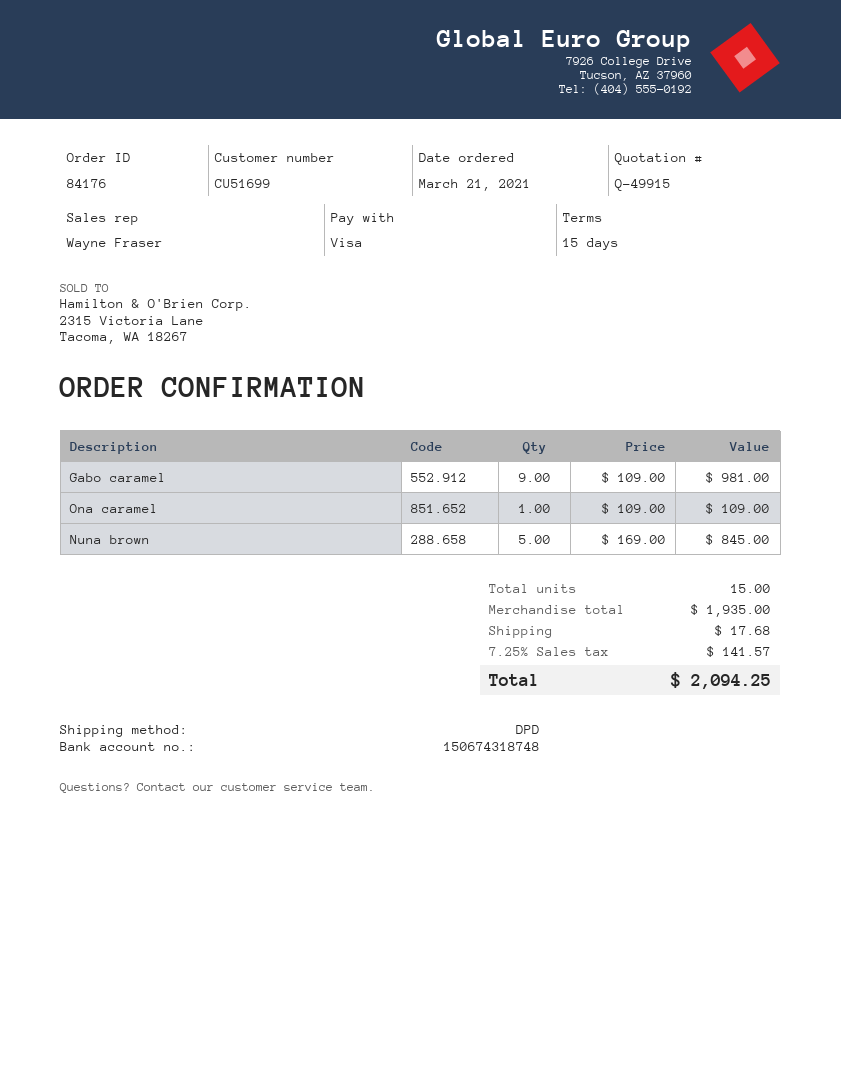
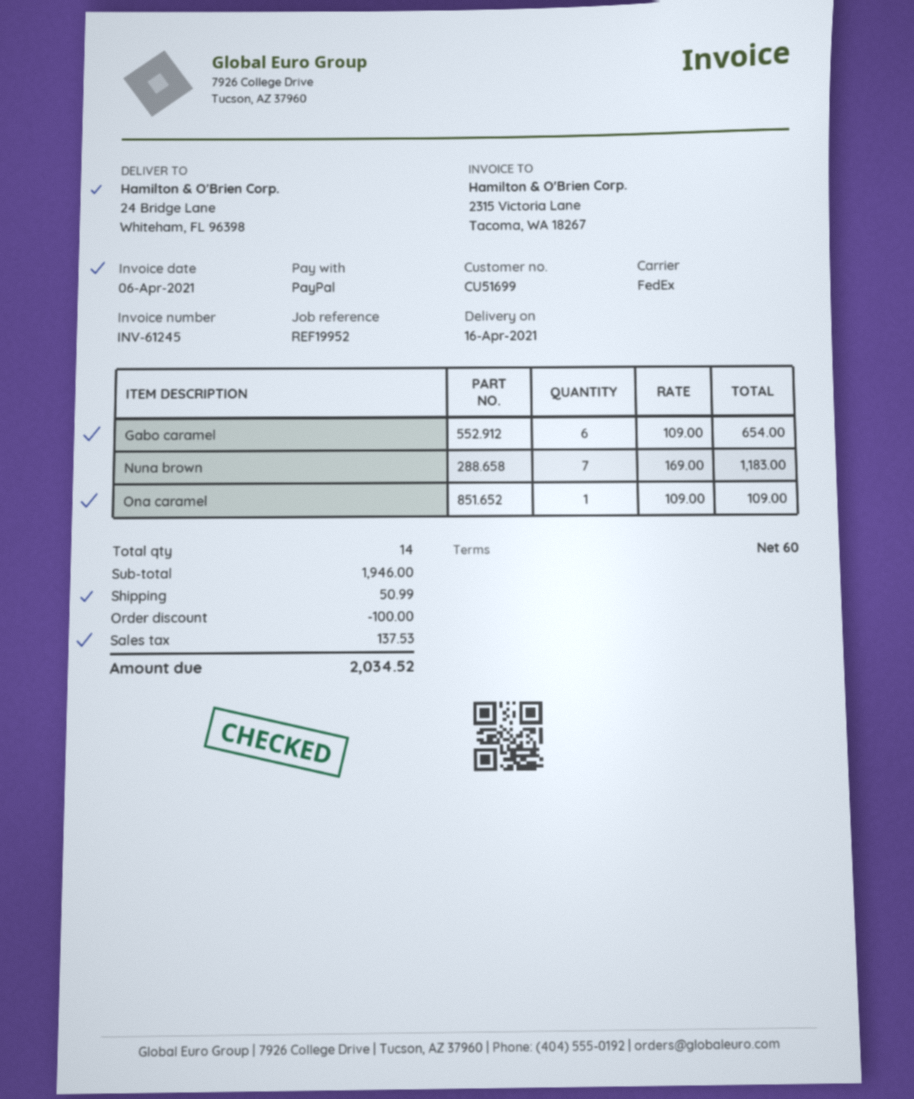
payment terms: 15 days -> 60 days
payment method: Visa -> PayPal
shipping method: DPD -> FedEx
Gabo caramel: 9 x 109.00 = 981.00 -> 6 x 109.00 = 654.00
Nuna brown: 5 x 169.00 = 845.00 -> 7 x 169.00 = 1183.00
total quantity: 15 -> 14
subtotal: 1935.00 -> 1946.00
discount: none -> 100.00
shipping: 17.68 -> 50.99
tax: 141.57 -> 137.53
total: 2094.25 -> 2034.52

